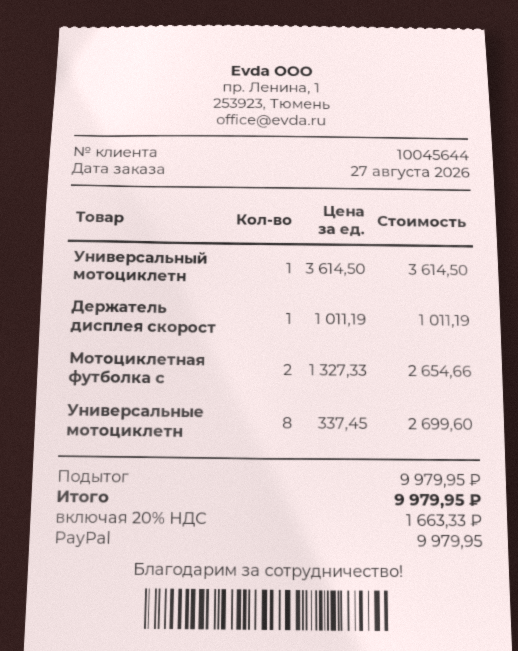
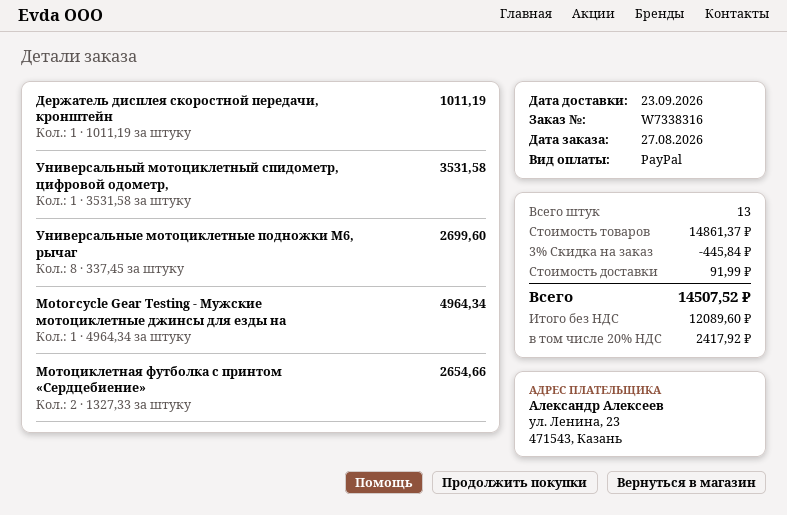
Универсальный мотоциклетн: 1 x 3614.50 = 3614.50 -> 1 x 3531.58 = 3531.58
Motorcycle Gear Testing - Мужские мотоциклетные джинсы для езды на: none -> 1 x 4964.34 = 4964.34
subtotal: 9979.95 -> 14861.37
discount: none -> 3% = 445.84
shipping: none -> 91.99
tax: 20% = 1663.33 -> 20% = 2417.92
total: 9979.95 -> 14507.52

